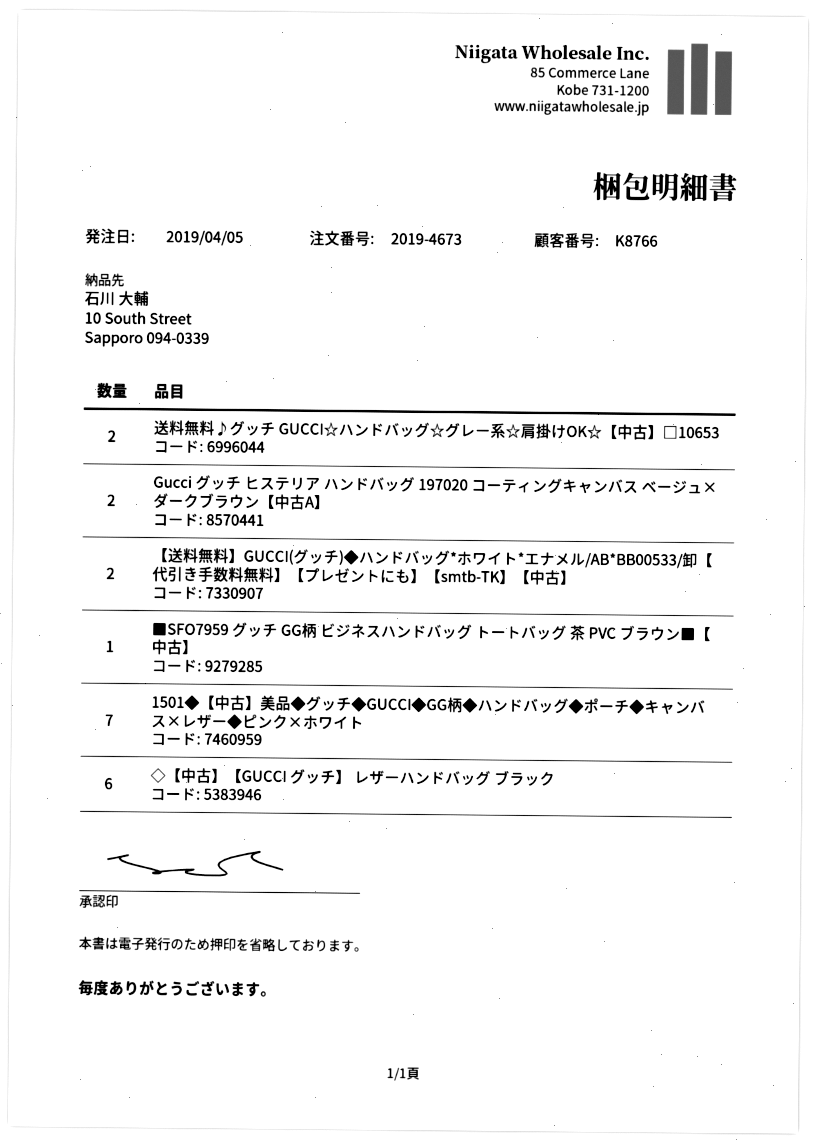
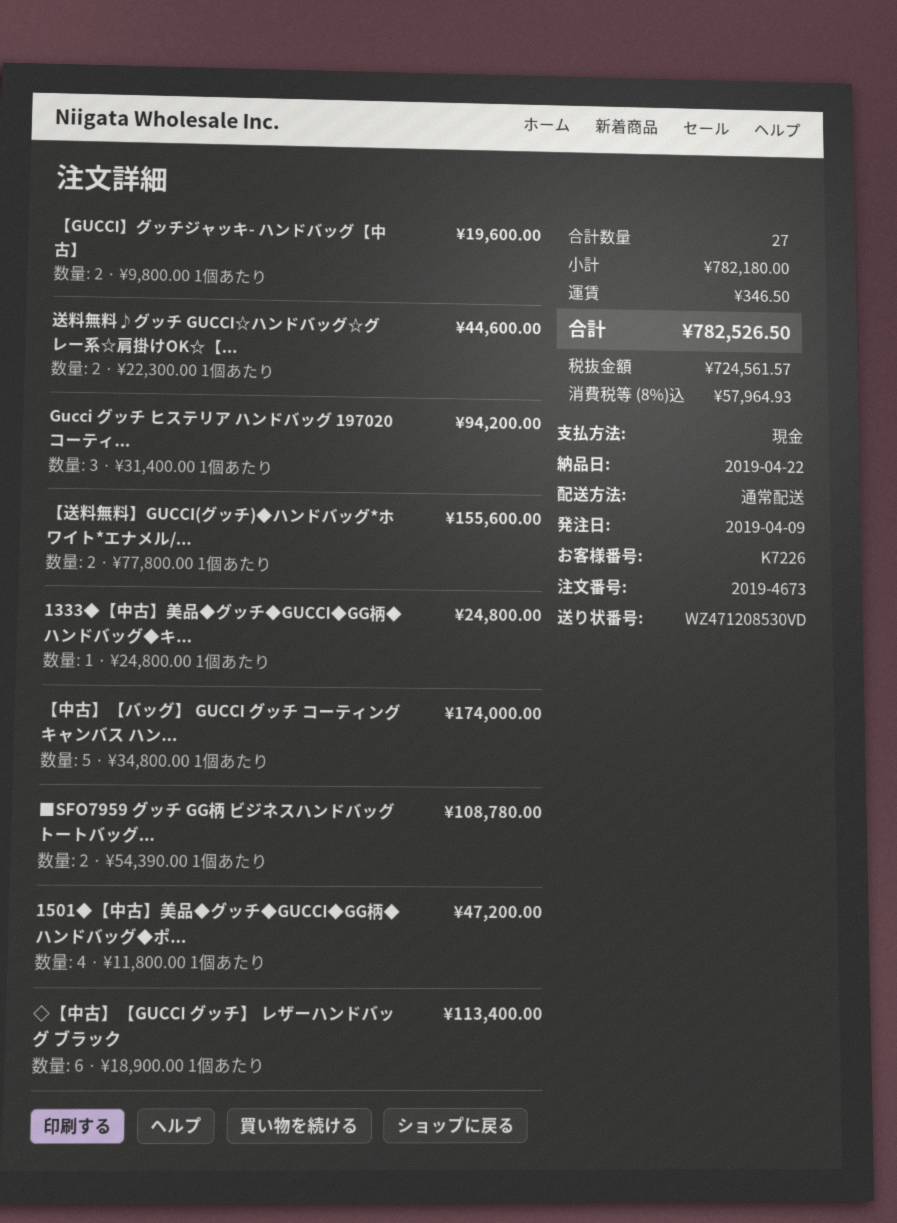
order date: 2019-04-05 -> 2019-04-09
customer number: K8766 -> K7226
Gucci グッチ ヒステリア ハンドバッグ 197020 コーティングキャンバス ベージュ×ダークブラウン【中古A】: 2 -> 3
■SFO7959 グッチ GG柄 ビジネスハンドバッグ トートバッグ 茶 PVC ブラウン■【中古】: 1 -> 2
1501◆【中古】美品◆グッチ◆GUCCI◆GG柄◆ハンドバッグ◆ポーチ◆キャンバス×レザー◆ピンク×ホワイト: 7 -> 4
【GUCCI】グッチジャッキ- ハンドバッグ【中古】: none -> 2
1333◆【中古】美品◆グッチ◆GUCCI◆GG柄◆ハンドバッグ◆キ...: none -> 1
【中古】【バッグ】 GUCCI グッチ コーティングキャンバス ハン...: none -> 5

